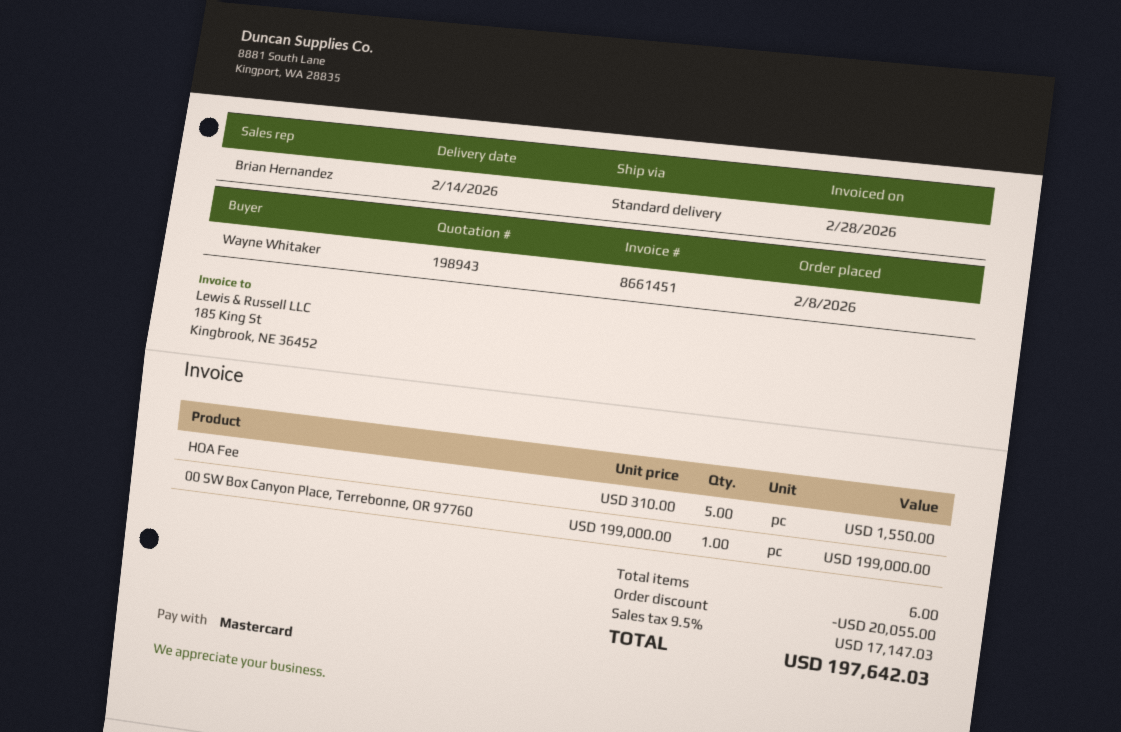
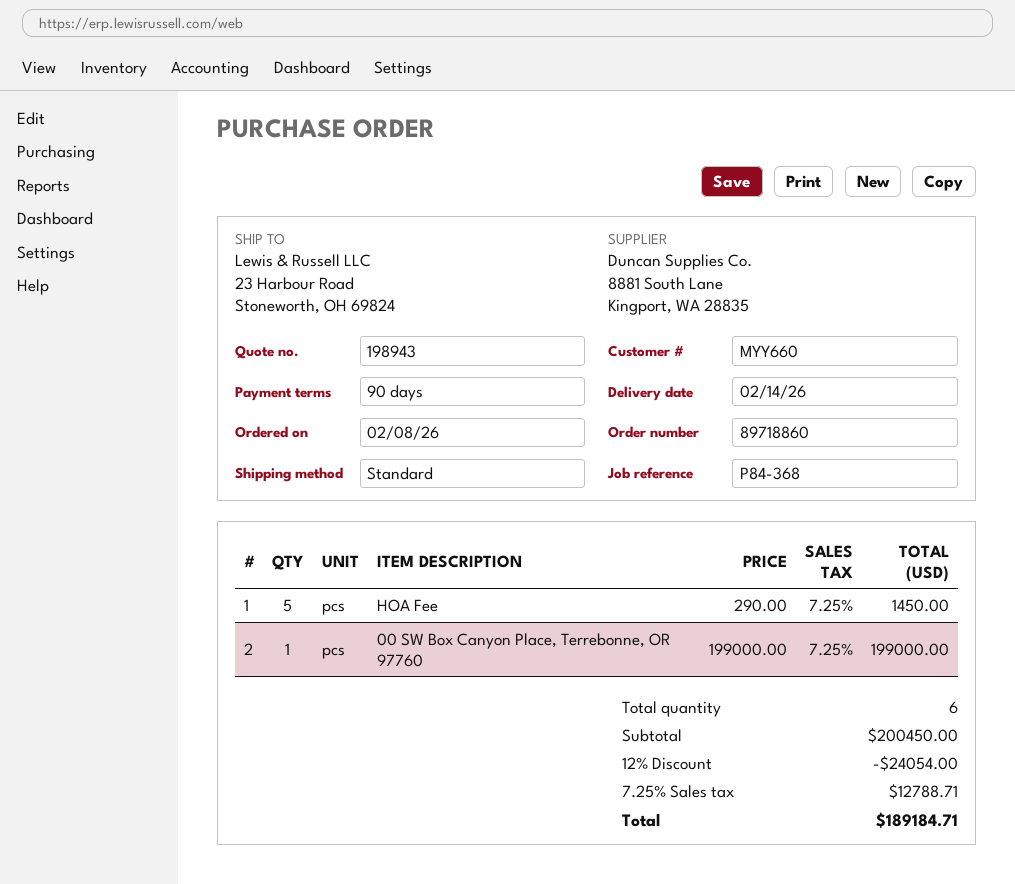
HOA Fee: 5 x 310.00 = 1550.00 -> 5 x 290.00 = 1450.00
discount: 20055.00 -> 24054.00
tax: 9.5% = 17147.03 -> 7.25% = 12788.71
total: 197642.03 -> 189184.71

